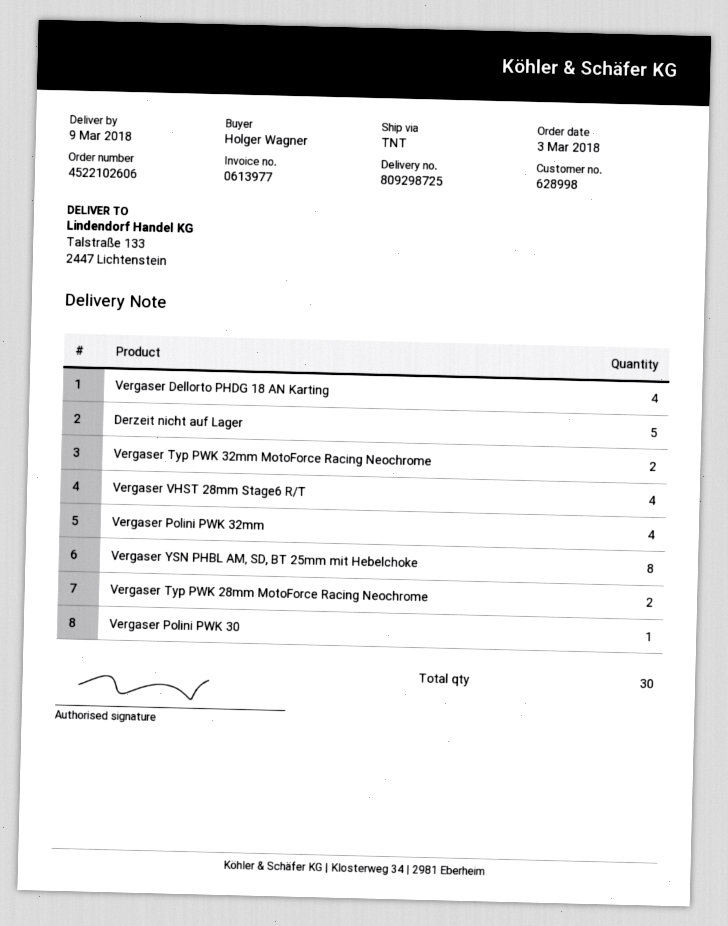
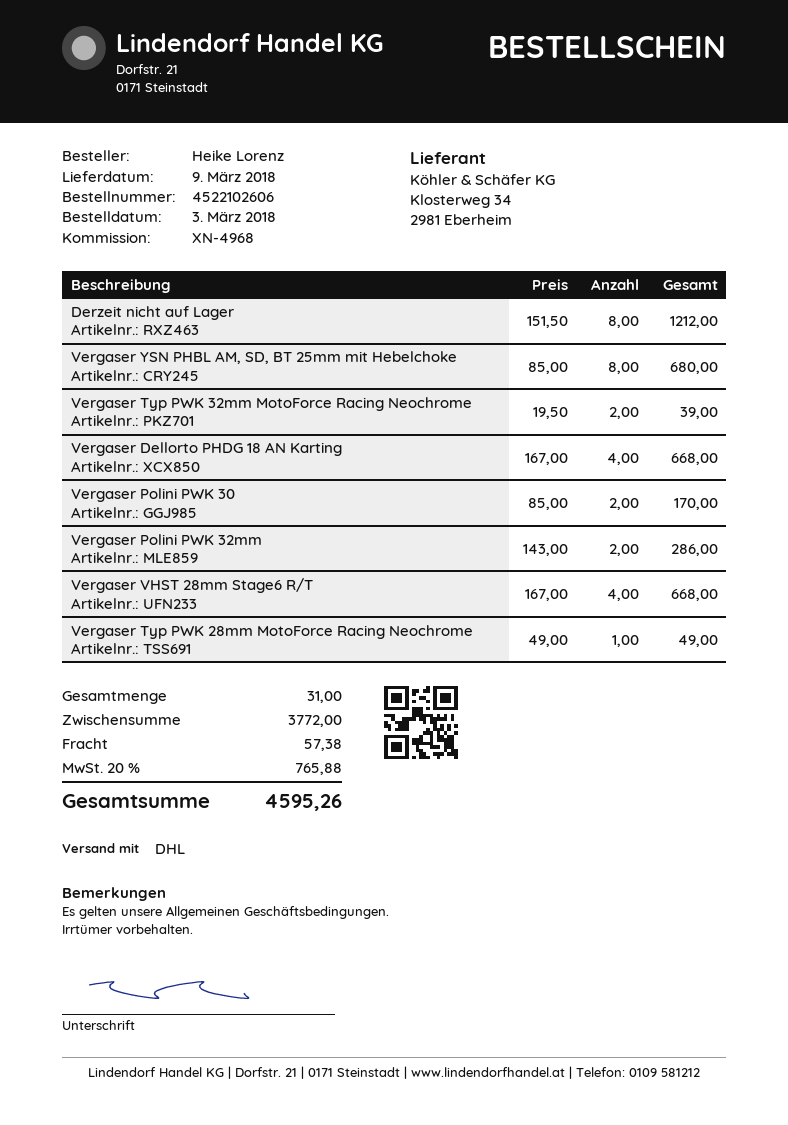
ordered by: Holger Wagner -> Heike Lorenz
shipping method: TNT -> DHL
Derzeit nicht auf Lager: 5 -> 8
Vergaser Polini PWK 32mm: 4 -> 2
Vergaser Typ PWK 28mm MotoForce Racing Neochrome: 2 -> 1
Vergaser Polini PWK 30: 1 -> 2
total quantity: 30 -> 31

